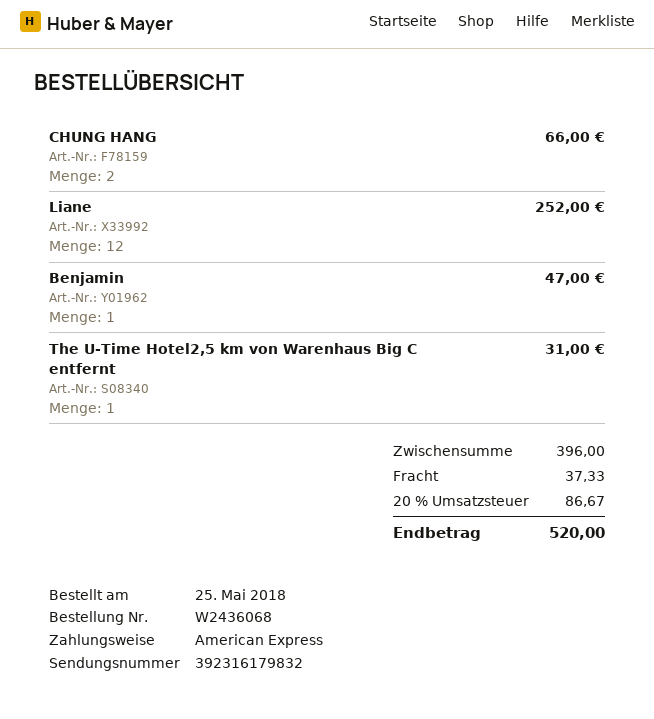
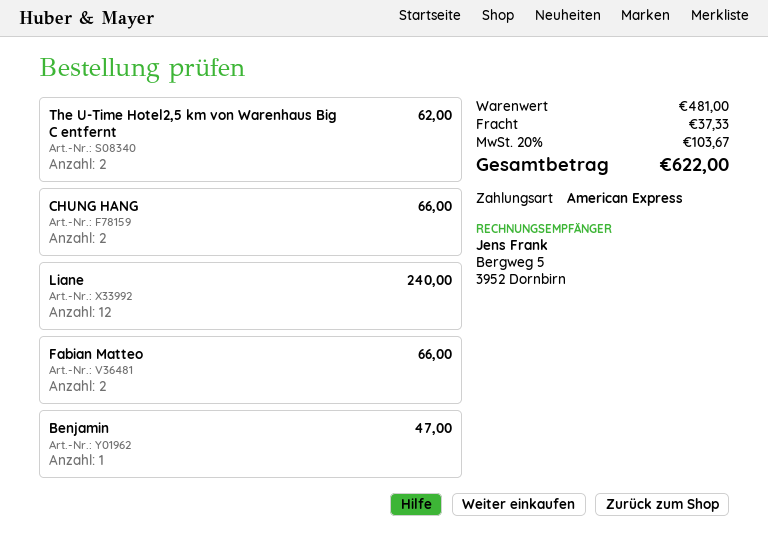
Liane: 12 for 252.00 -> 12 for 240.00
The U-Time Hotel2,5 km von Warenhaus Big C entfernt: 1 for 31.00 -> 2 for 62.00
Fabian Matteo: none -> 2 for 66.00
subtotal: 396.00 -> 481.00
tax: 20% = 86.67 -> 20% = 103.67
total: 520.00 -> 622.00

